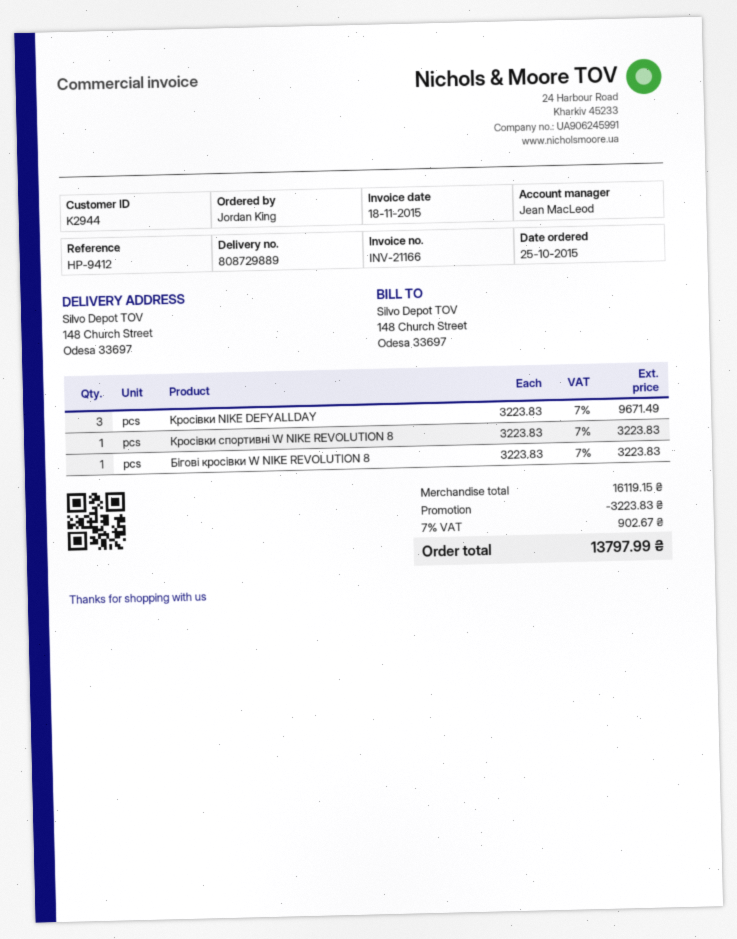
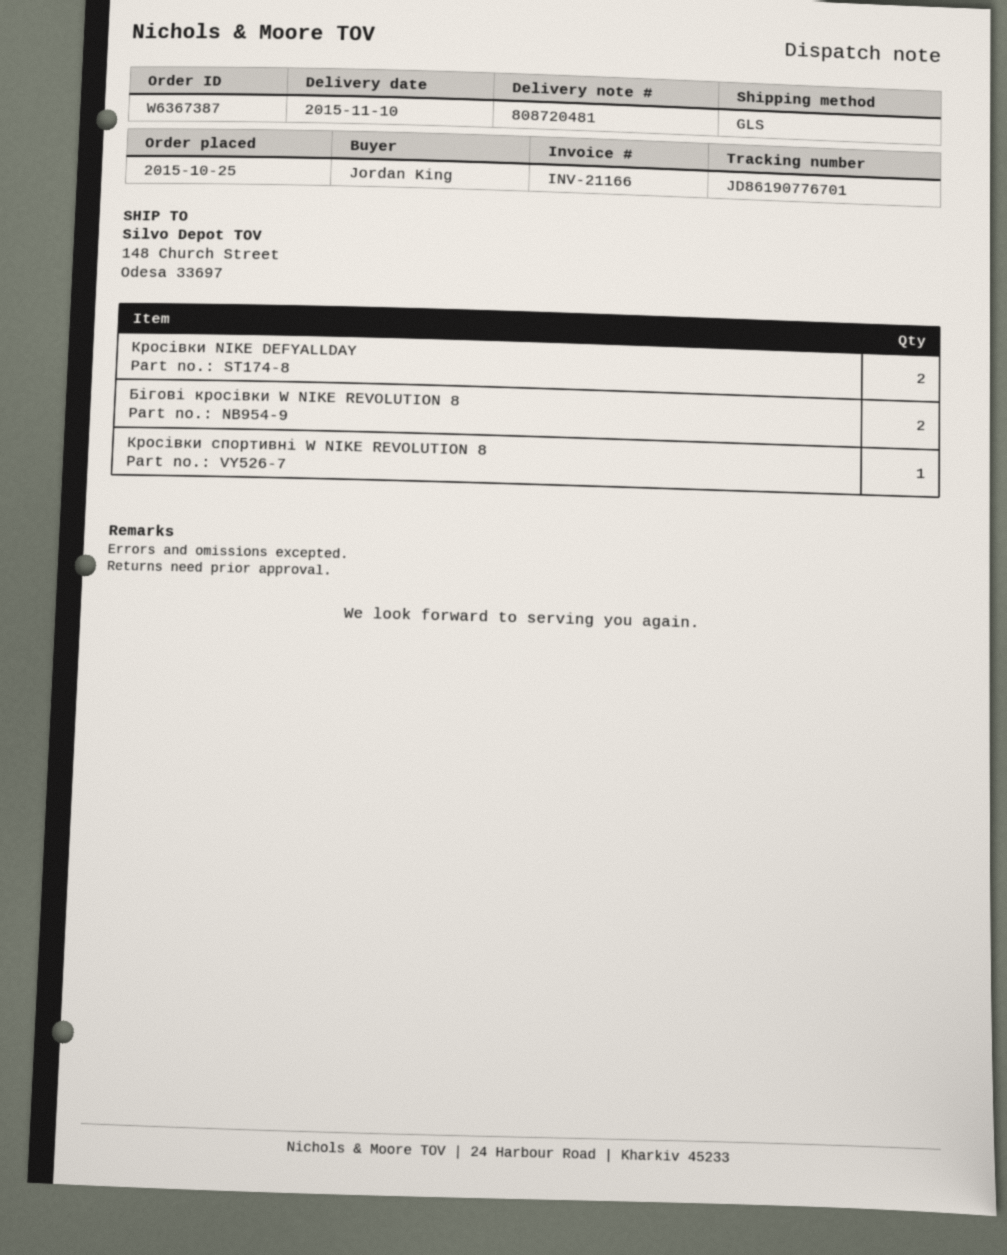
delivery note number: 808729889 -> 808720481
Кросівки NIKE DEFYALLDAY: 3 -> 2
Бігові кросівки W NIKE REVOLUTION 8: 1 -> 2

